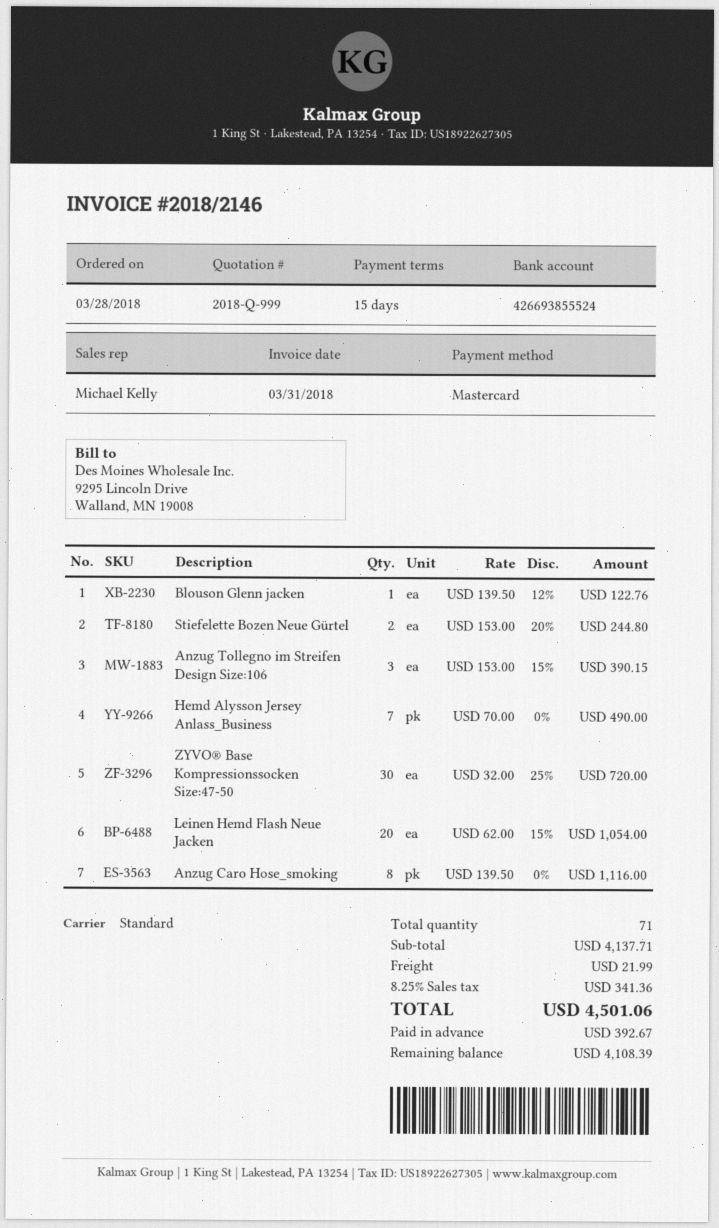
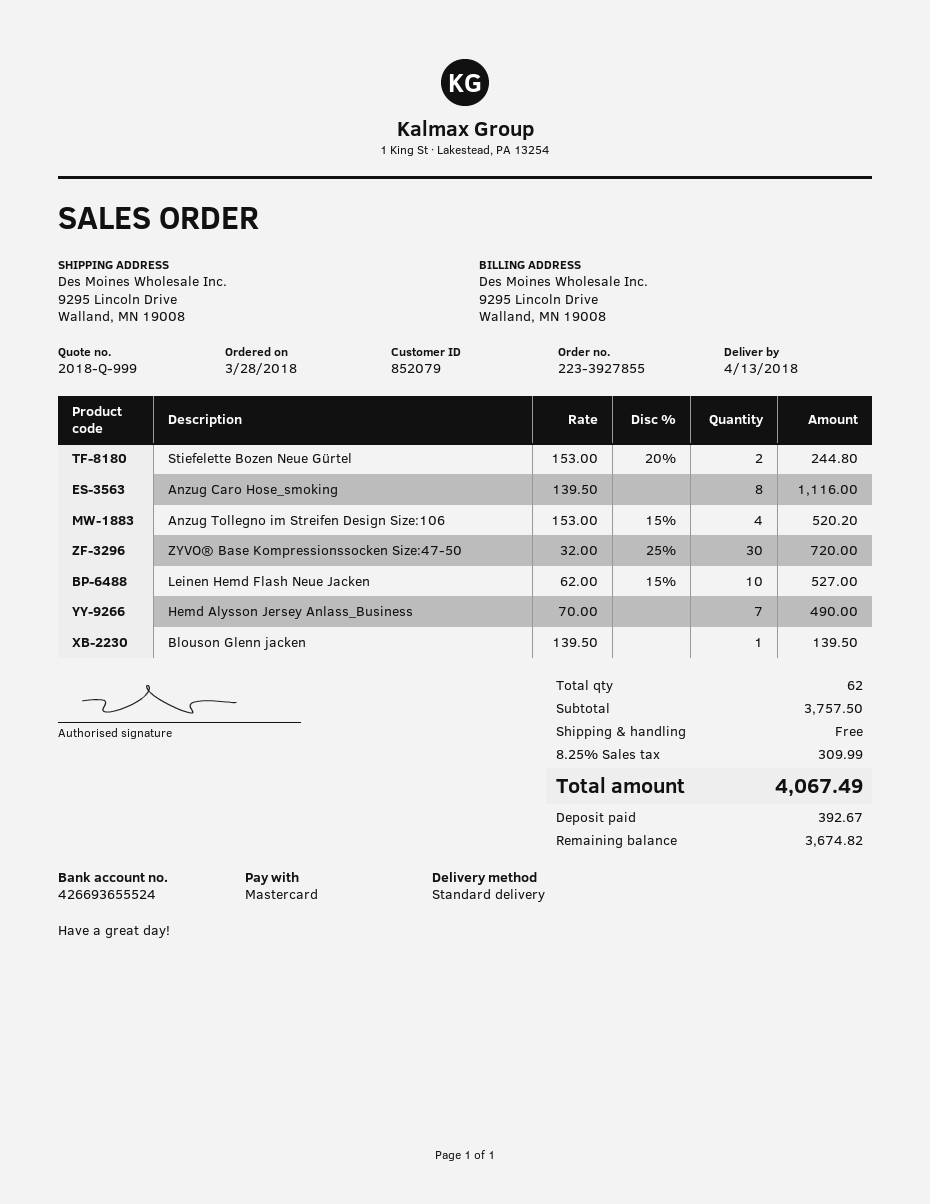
bank account: 426693855524 -> 426693655524
Blouson Glenn jacken: 1 x 139.50 - 12% = 122.76 -> 1 x 139.50 = 139.50
Anzug Tollegno im Streifen Design Size:106: 3 x 153.00 - 15% = 390.15 -> 4 x 153.00 - 15% = 520.20
Leinen Hemd Flash Neue Jacken: 20 x 62.00 - 15% = 1054.00 -> 10 x 62.00 - 15% = 527.00
total quantity: 71 -> 62
subtotal: 4137.71 -> 3757.50
shipping: 21.99 -> 0.00
tax: 8.25% = 341.36 -> 8.25% = 309.99
total: 4501.06 -> 4067.49
balance: 4108.39 -> 3674.82

